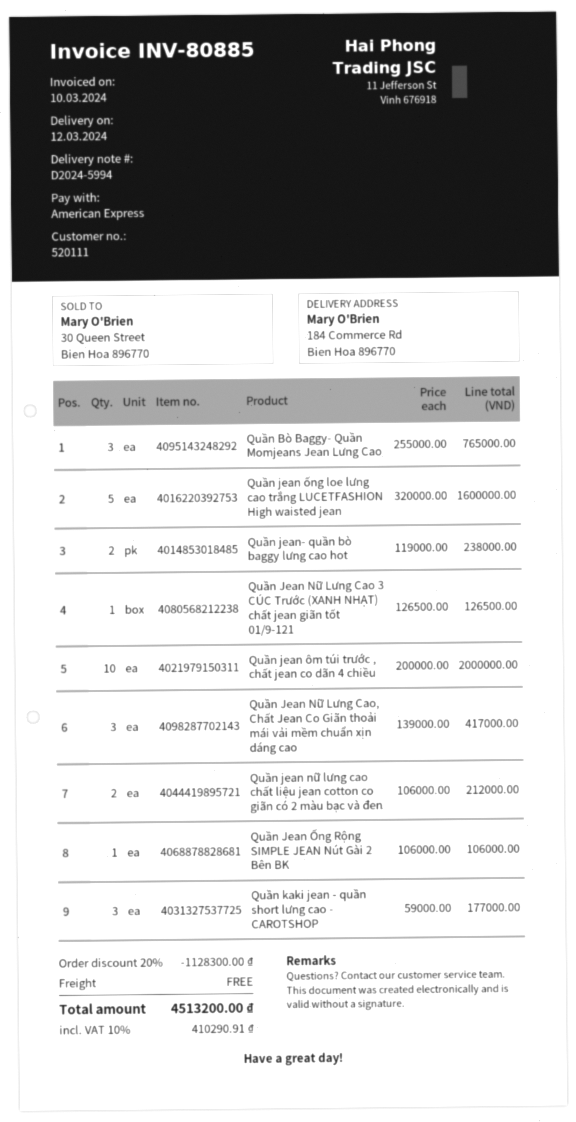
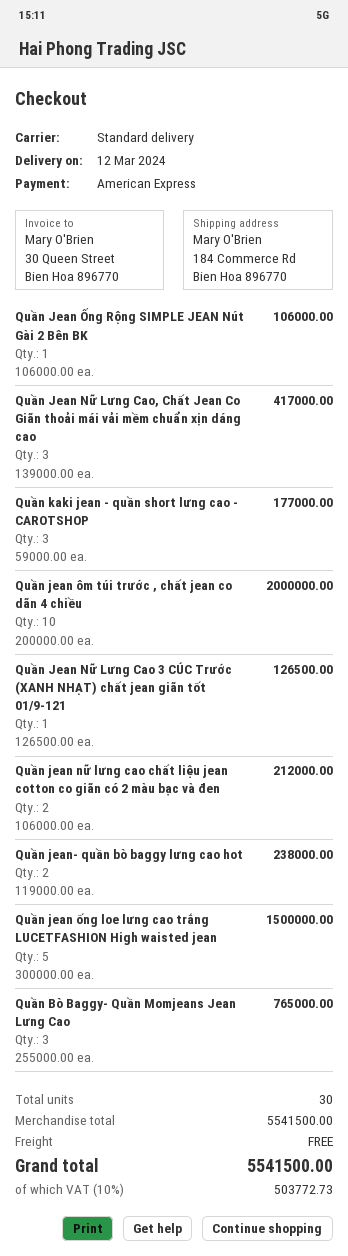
Quần jean ống loe lưng cao trắng LUCETFASHION High waisted jean: 5 x 320000.00 = 1600000.00 -> 5 x 300000.00 = 1500000.00
discount: 20% = 1128300.00 -> none
tax: 10% = 410290.91 -> 10% = 503772.73
total: 4513200.00 -> 5541500.00

